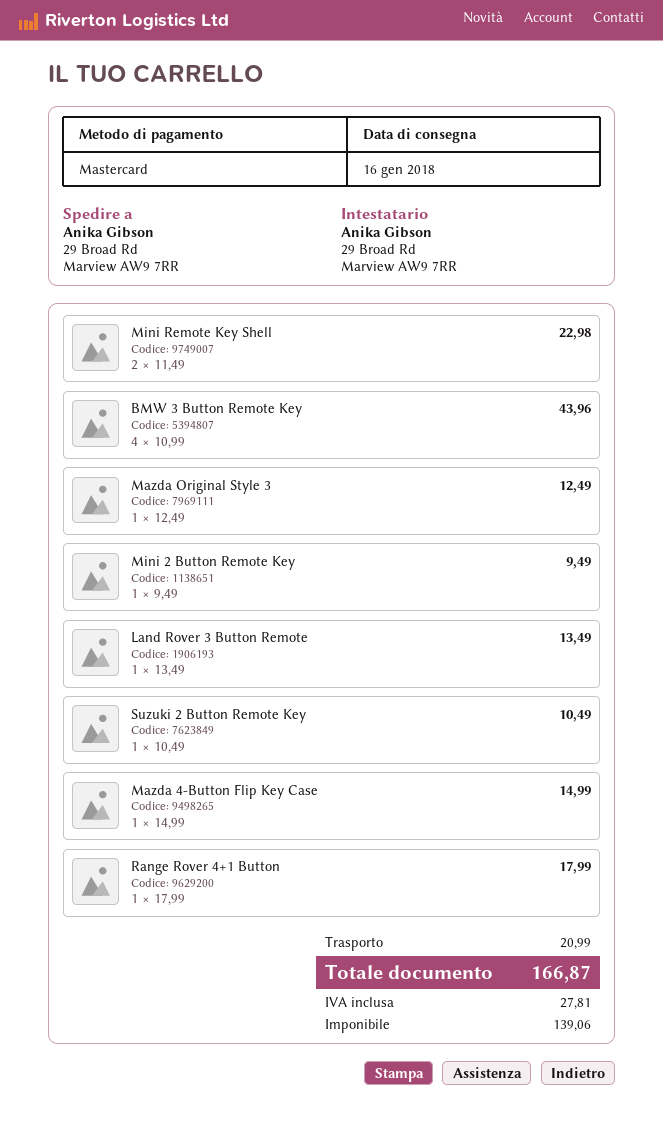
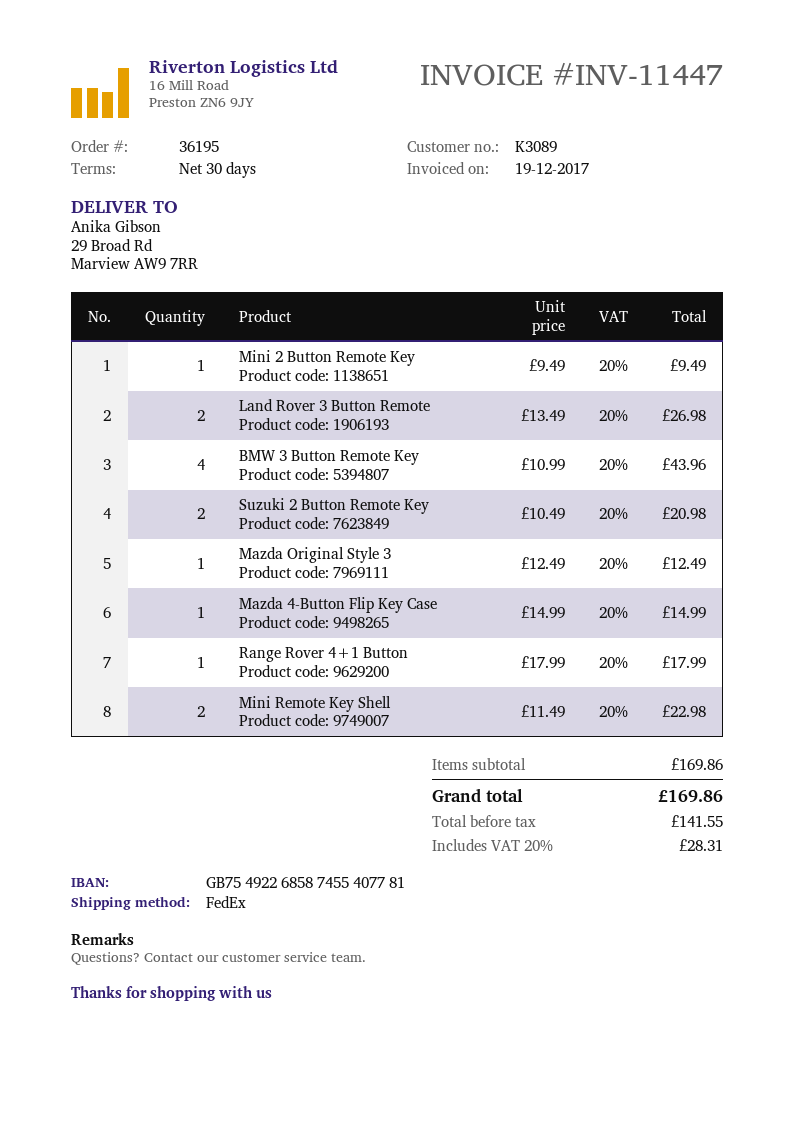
Land Rover 3 Button Remote: 1 x 13.49 = 13.49 -> 2 x 13.49 = 26.98
Suzuki 2 Button Remote Key: 1 x 10.49 = 10.49 -> 2 x 10.49 = 20.98
shipping: 20.99 -> none
net: 139.06 -> 141.55
tax: 27.81 -> 28.31
total: 166.87 -> 169.86

